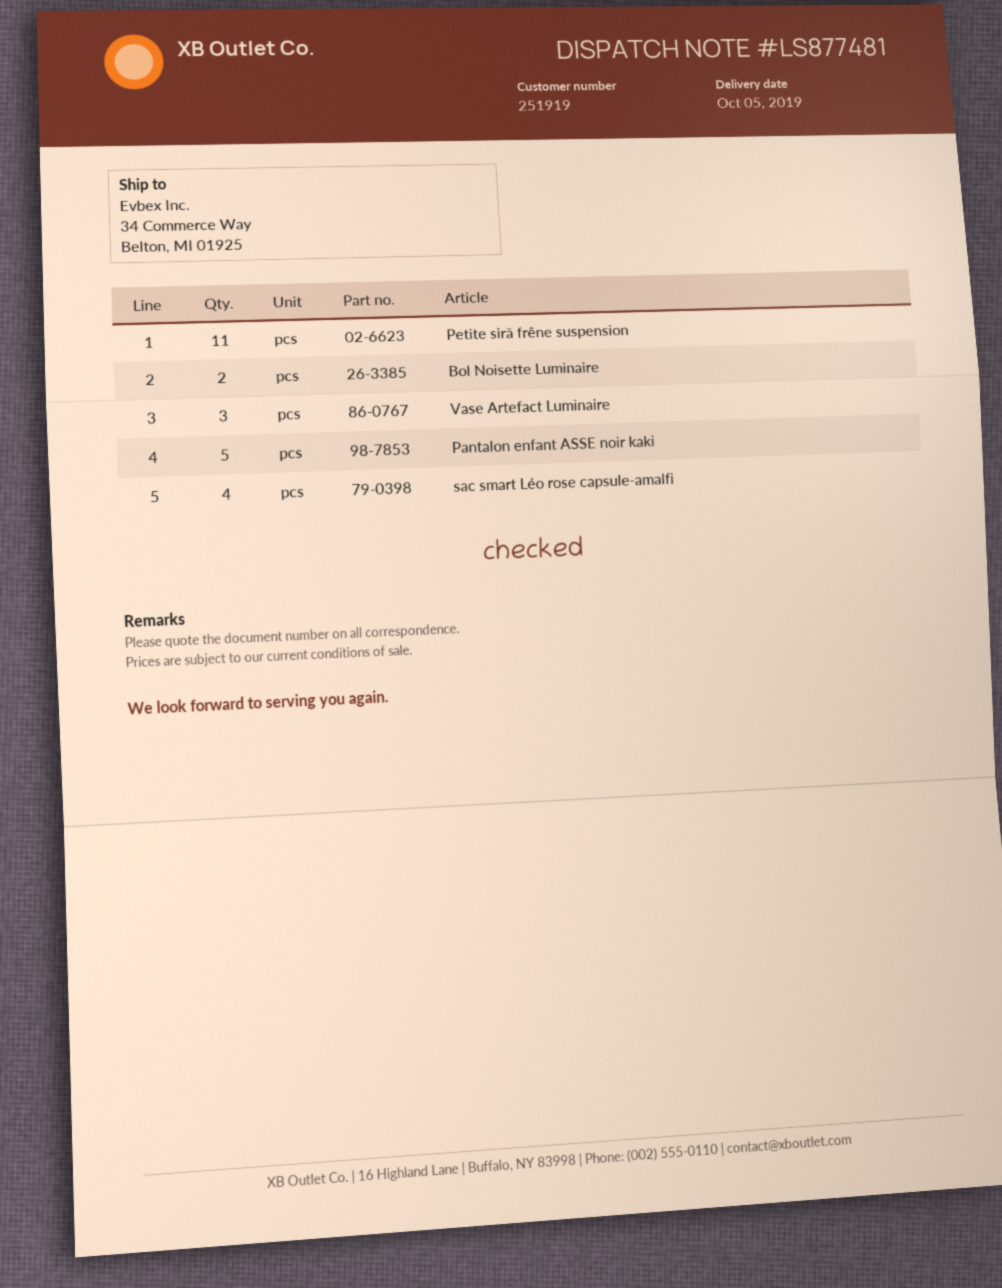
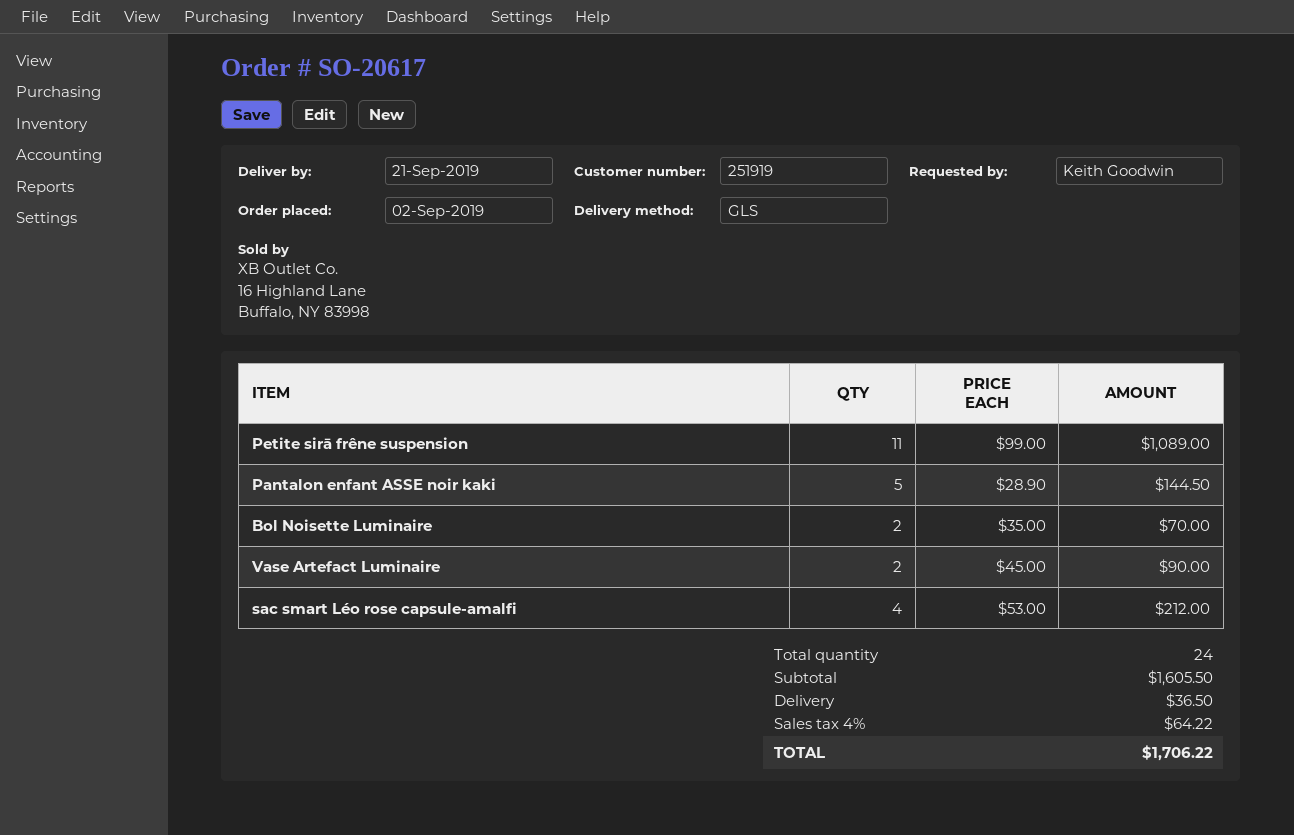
delivery date: 2019-10-05 -> 2019-09-21
Vase Artefact Luminaire: 3 -> 2

